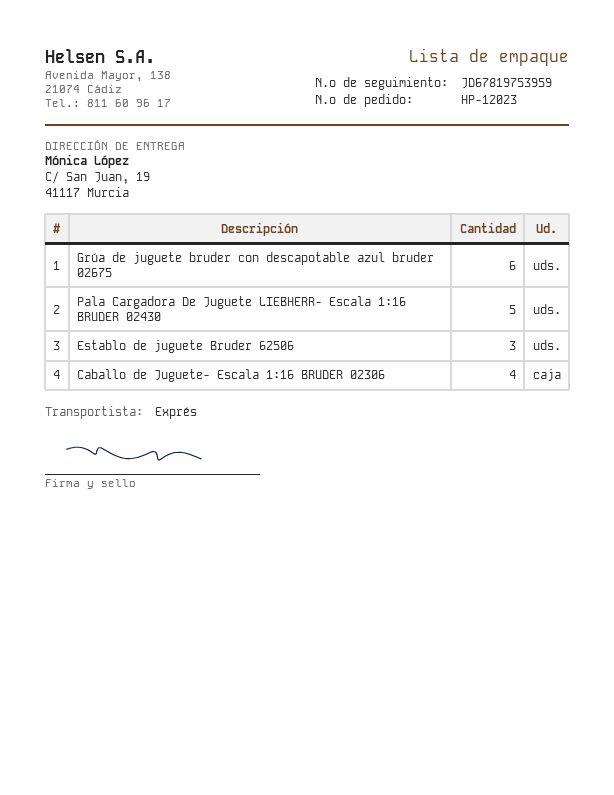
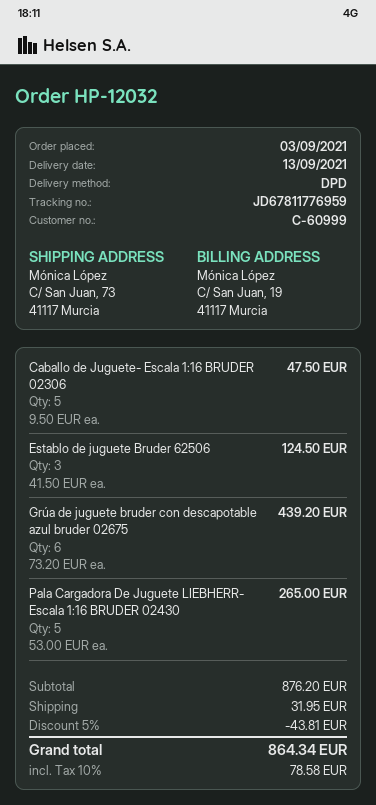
order number: HP-12023 -> HP-12032
shipping method: express -> DPD
tracking number: JD67819753959 -> JD67811776959
ship to: C/ San Juan, 19, 41117 Murcia -> C/ San Juan, 73, 41117 Murcia
Caballo de Juguete- Escala 1:16 BRUDER 02306: 4 -> 5

